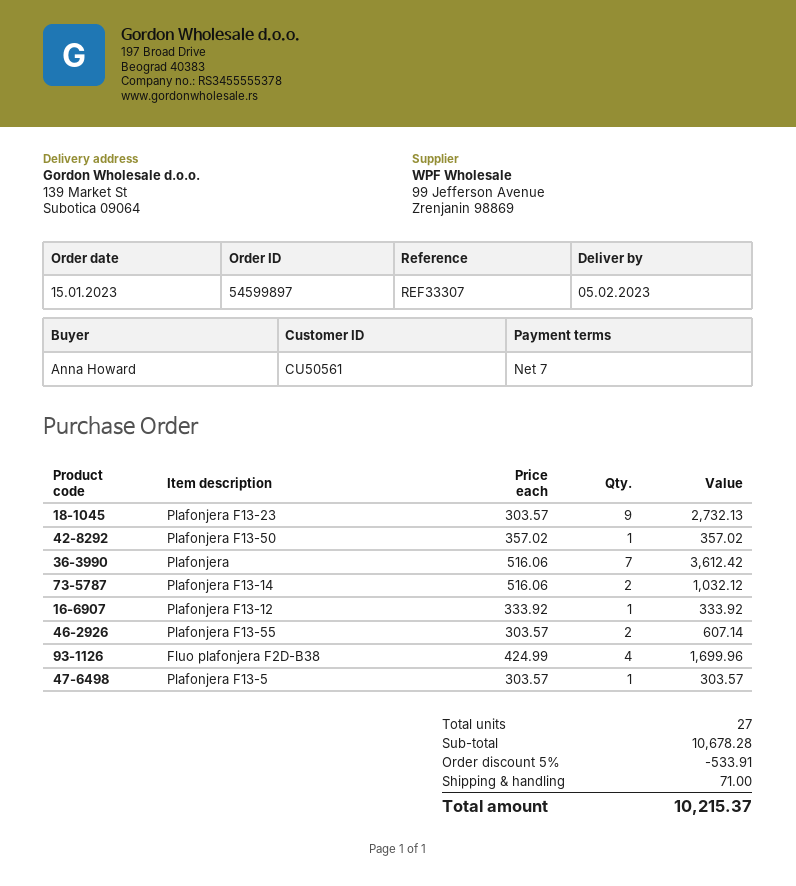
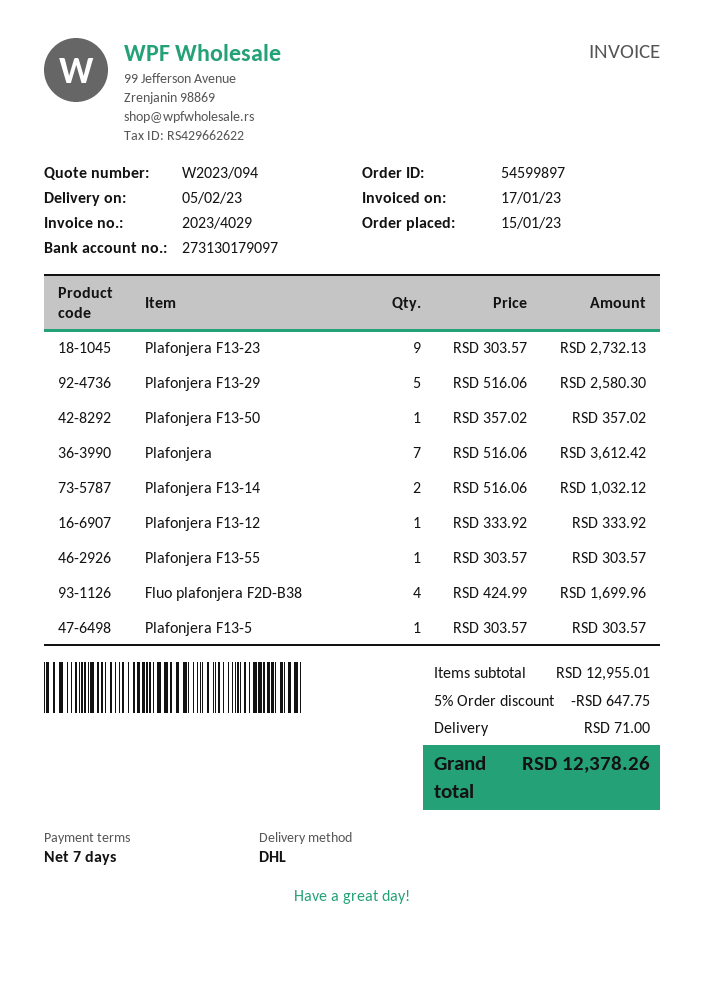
Plafonjera F13-55: 2 x 303.57 = 607.14 -> 1 x 303.57 = 303.57
Plafonjera F13-29: none -> 5 x 516.06 = 2580.30
subtotal: 10678.28 -> 12955.01
discount: 5% = 533.91 -> 5% = 647.75
total: 10215.37 -> 12378.26

